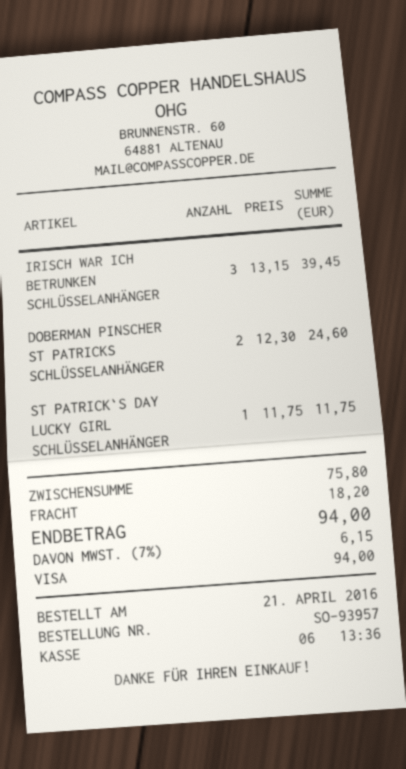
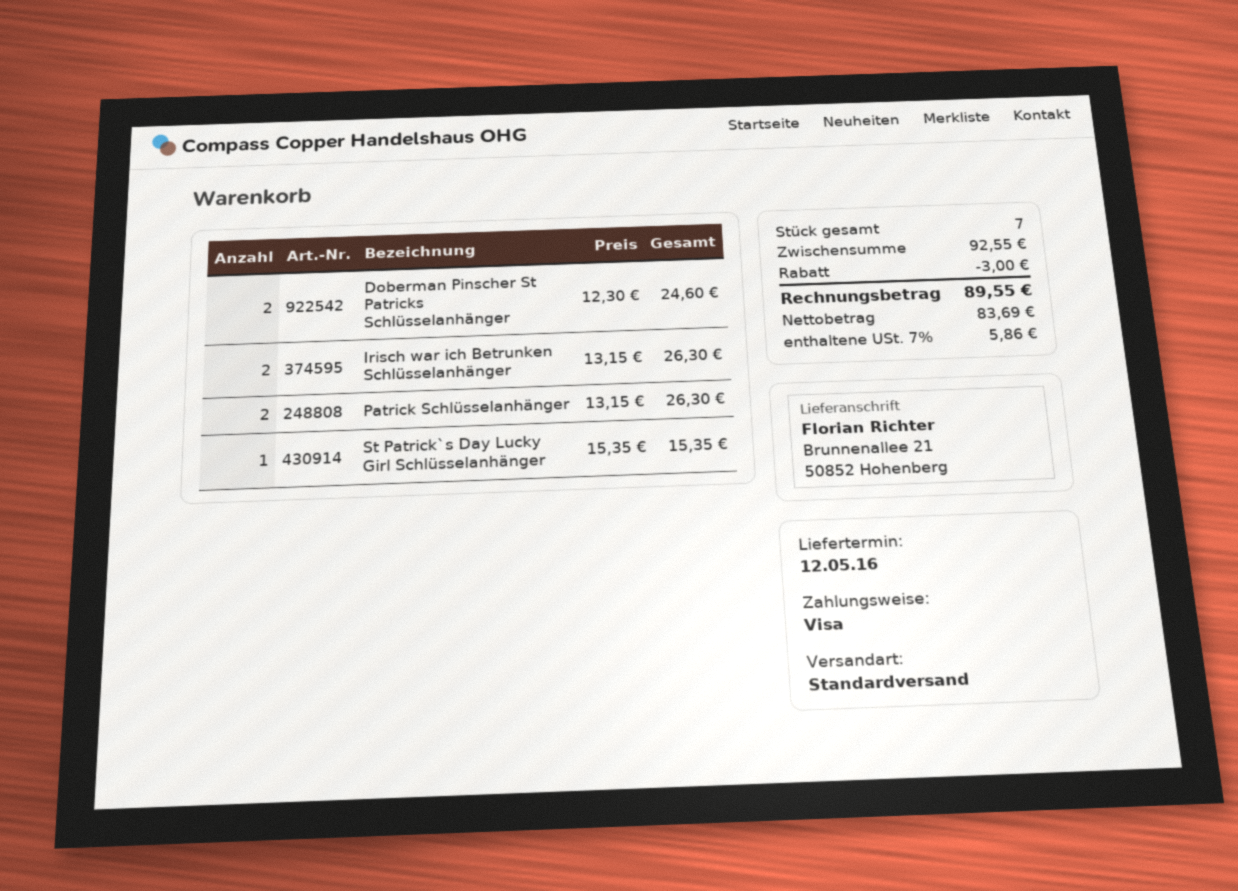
IRISCH WAR ICH BETRUNKEN SCHLÜSSELANHÄNGER: 3 x 13.15 = 39.45 -> 2 x 13.15 = 26.30
ST PATRICK`S DAY LUCKY GIRL SCHLÜSSELANHÄNGER: 1 x 11.75 = 11.75 -> 1 x 15.35 = 15.35
Patrick Schlüsselanhänger: none -> 2 x 13.15 = 26.30
subtotal: 75.80 -> 92.55
discount: none -> 3.00
shipping: 18.20 -> none
tax: 7% = 6.15 -> 7% = 5.86
total: 94.00 -> 89.55

